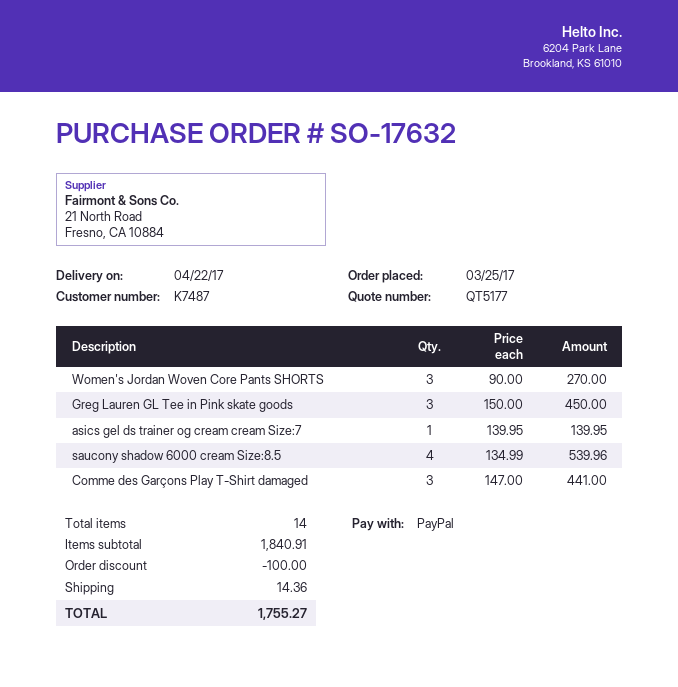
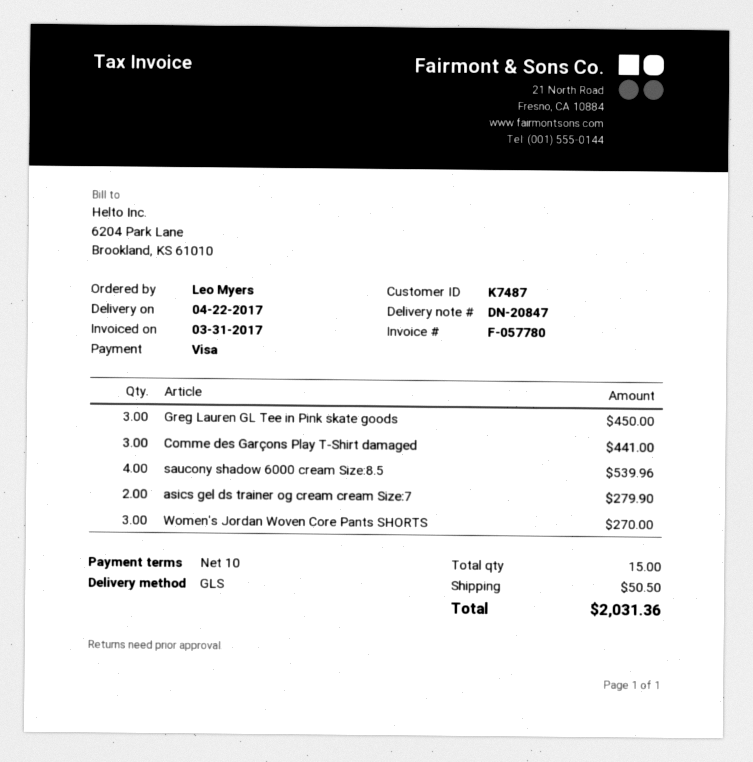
payment method: PayPal -> Visa
asics gel ds trainer og cream cream Size:7: 1 for 139.95 -> 2 for 279.90
total quantity: 14 -> 15
discount: 100.00 -> none
shipping: 14.36 -> 50.50
total: 1755.27 -> 2031.36

